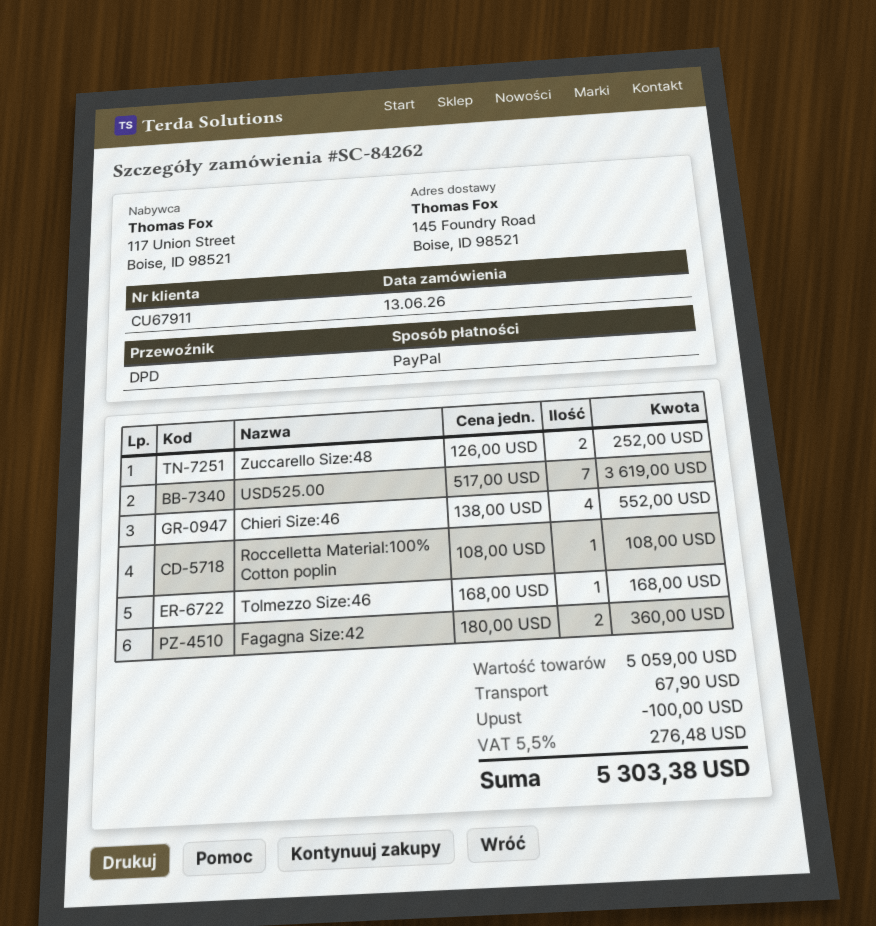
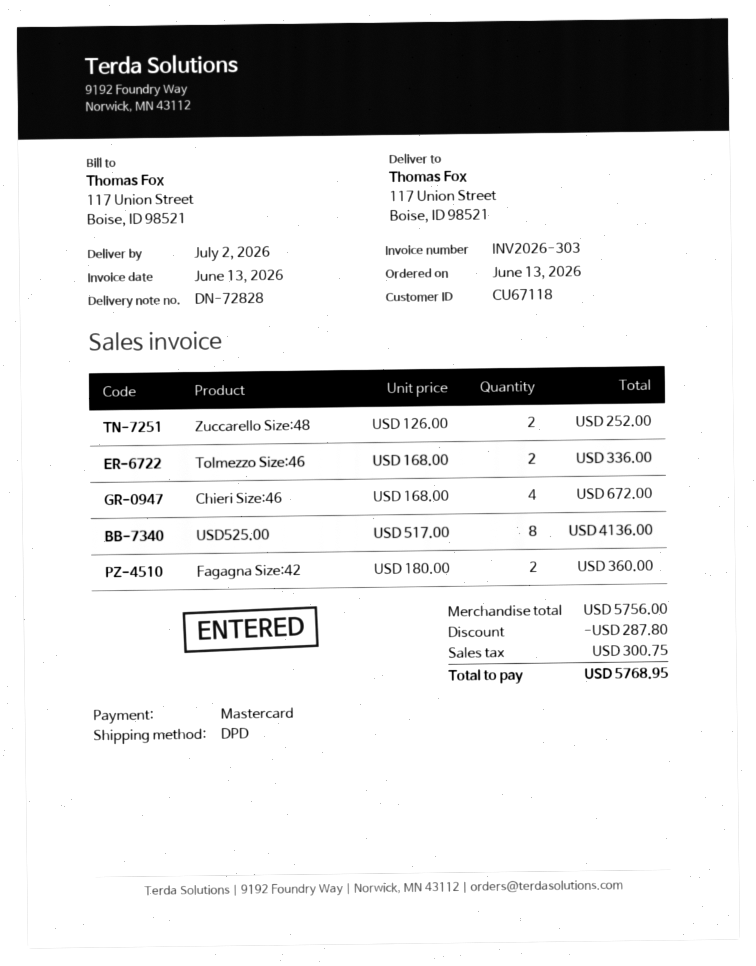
customer number: CU67911 -> CU67118
payment method: PayPal -> Mastercard
ship to: 145 Foundry Road, Boise, ID 98521 -> 117 Union Street, Boise, ID 98521
USD525.00: 7 x 517.00 = 3619.00 -> 8 x 517.00 = 4136.00
Chieri Size:46: 4 x 138.00 = 552.00 -> 4 x 168.00 = 672.00
Roccelletta Material:100% Cotton poplin: 1 x 108.00 = 108.00 -> none
Tolmezzo Size:46: 1 x 168.00 = 168.00 -> 2 x 168.00 = 336.00
subtotal: 5059.00 -> 5756.00
discount: 100.00 -> 287.80
shipping: 67.90 -> none
tax: 276.48 -> 300.75
total: 5303.38 -> 5768.95

